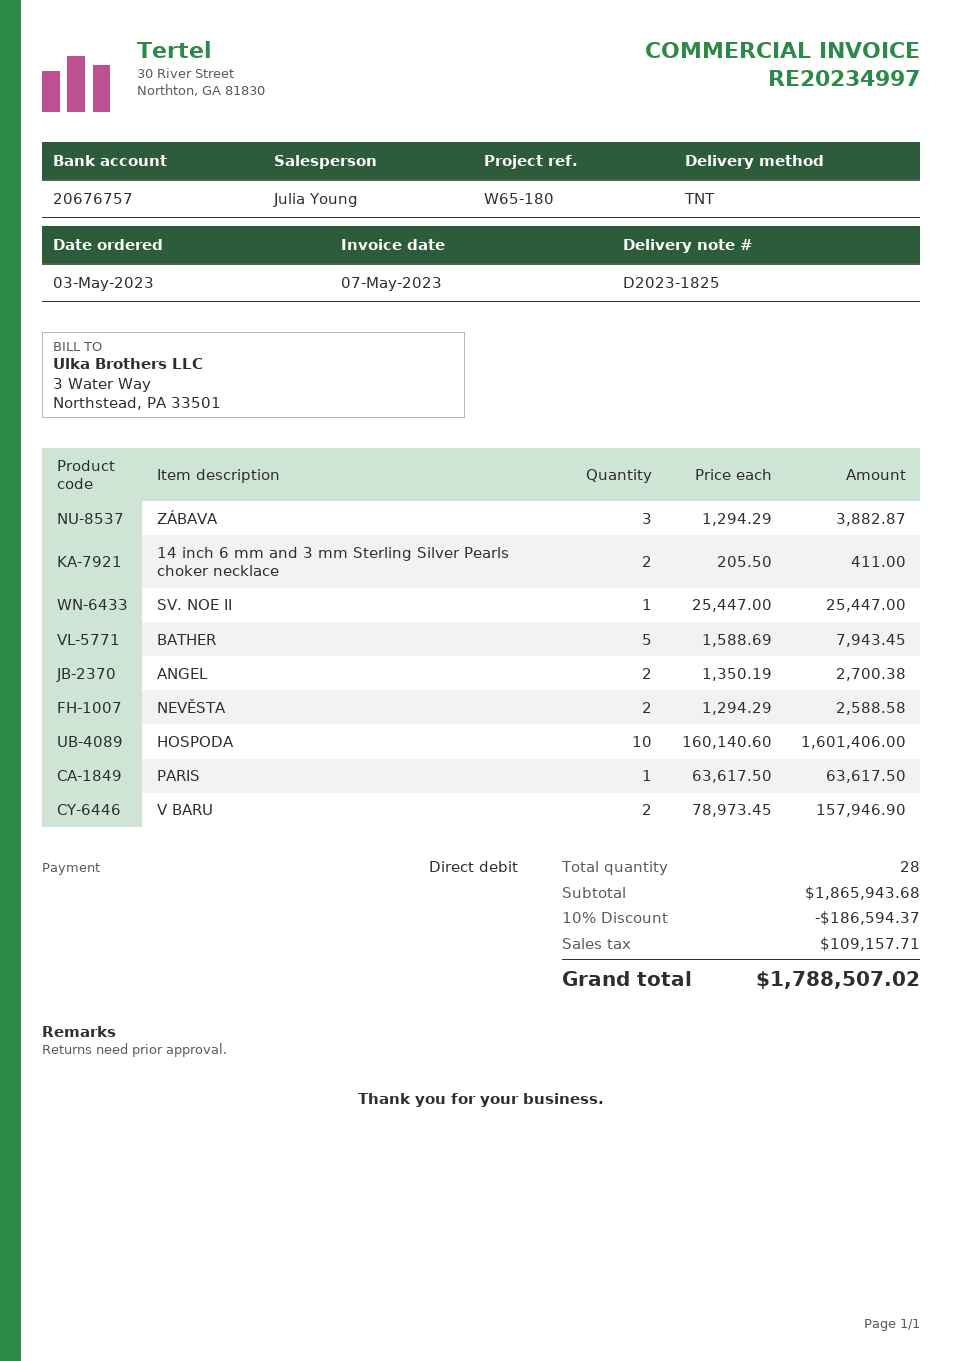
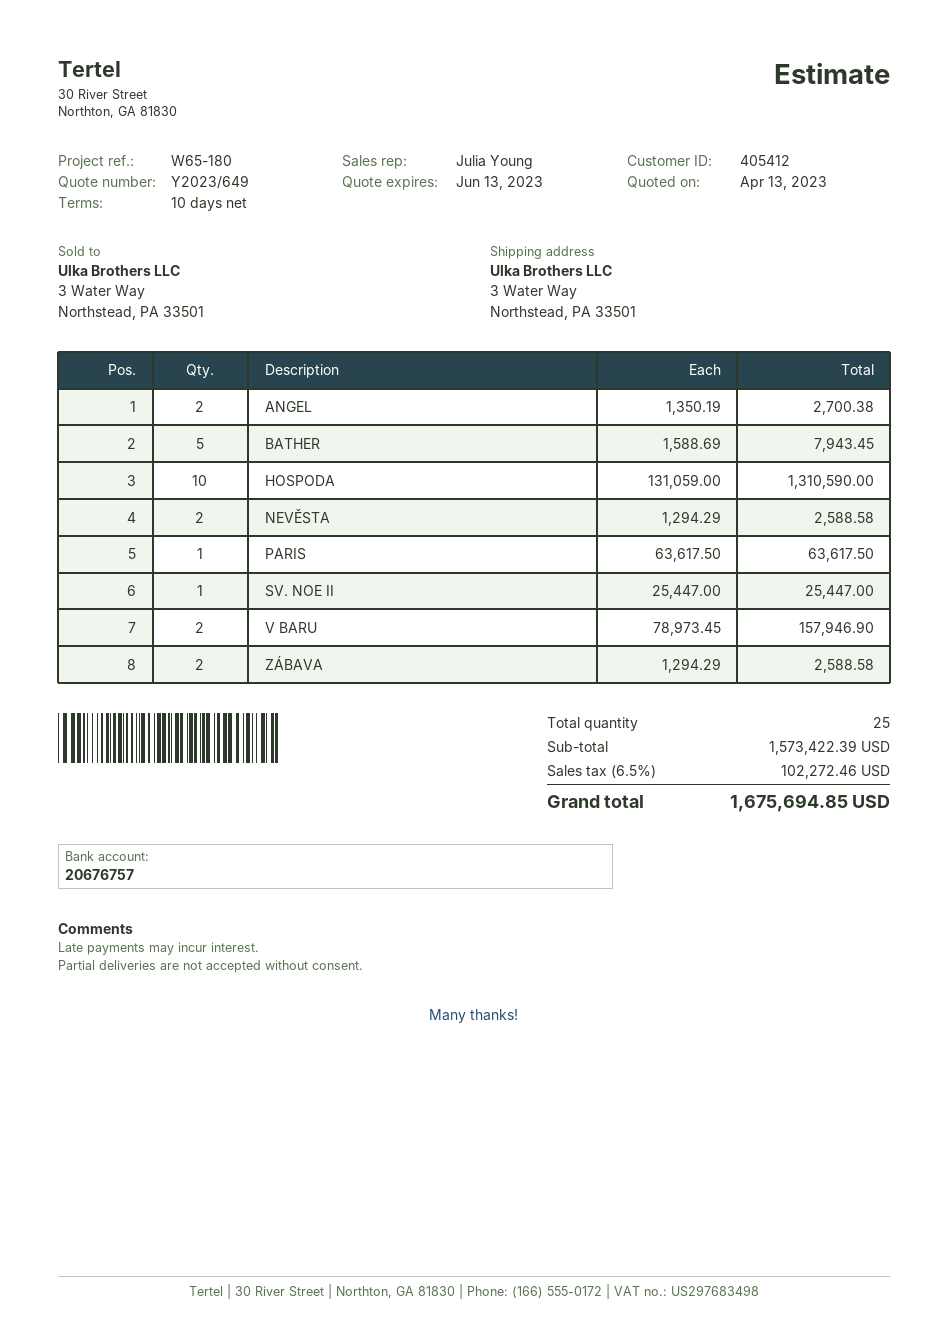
ZÁBAVA: 3 x 1294.29 = 3882.87 -> 2 x 1294.29 = 2588.58
14 inch 6 mm and 3 mm Sterling Silver Pearls choker necklace: 2 x 205.50 = 411.00 -> none
HOSPODA: 10 x 160140.60 = 1601406.00 -> 10 x 131059.00 = 1310590.00
total quantity: 28 -> 25
subtotal: 1865943.68 -> 1573422.39
discount: 10% = 186594.37 -> none
tax: 109157.71 -> 102272.46
total: 1788507.02 -> 1675694.85

